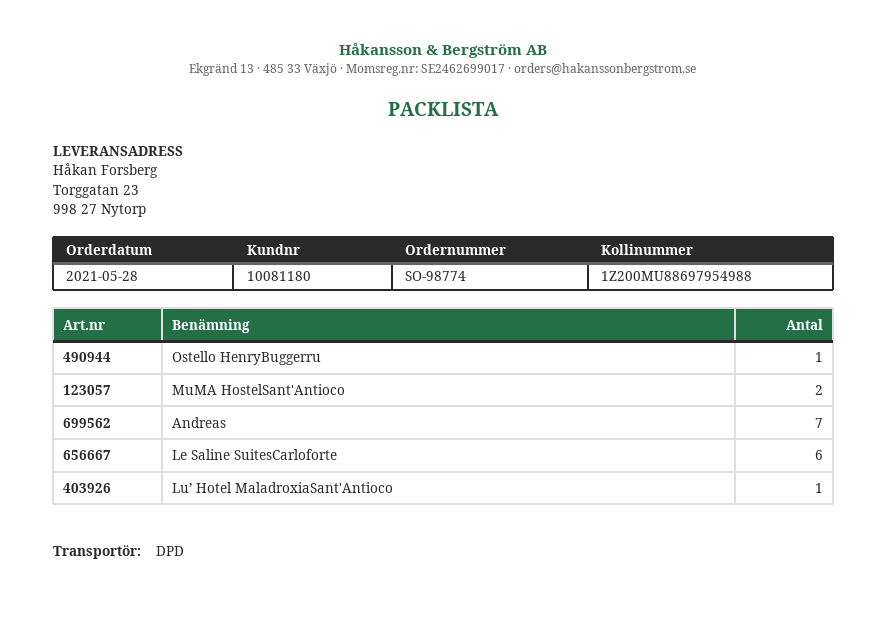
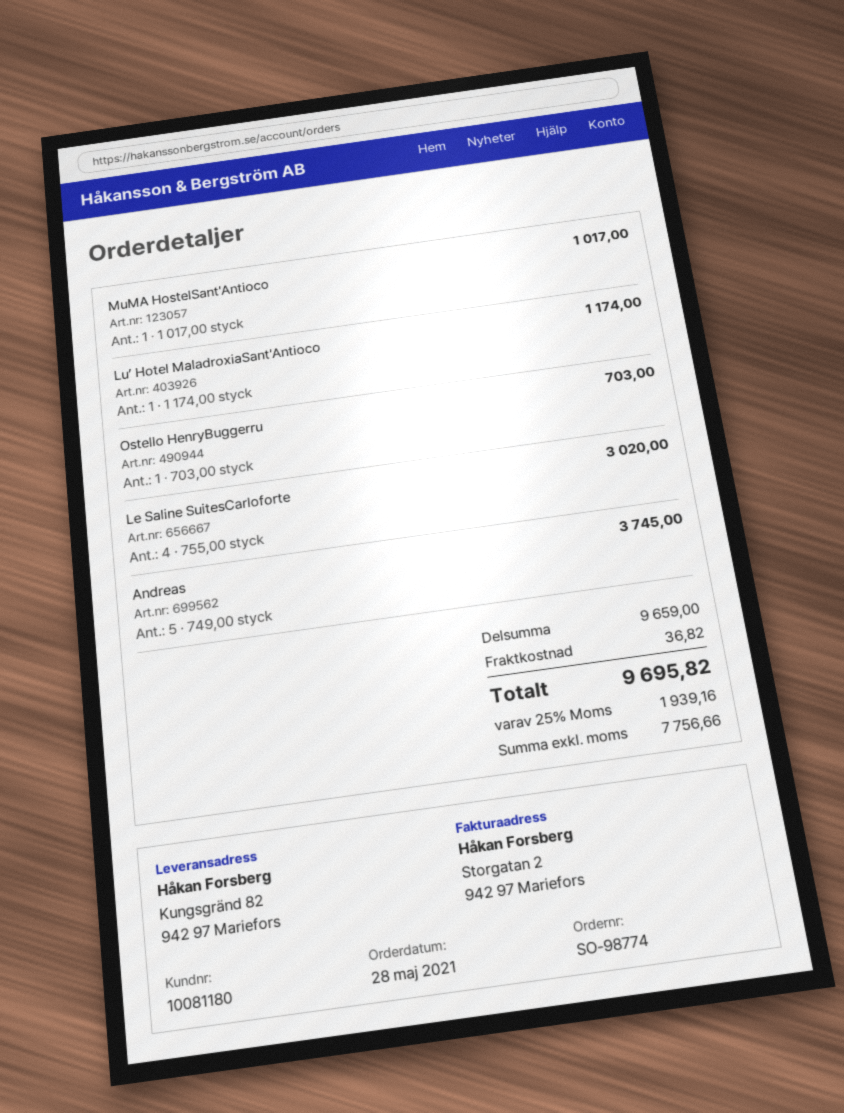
ship to: Torggatan 23, 998 27 Nytorp -> Kungsgränd 82, 942 97 Mariefors
MuMA HostelSant'Antioco: 2 -> 1
Andreas: 7 -> 5
Le Saline SuitesCarloforte: 6 -> 4

